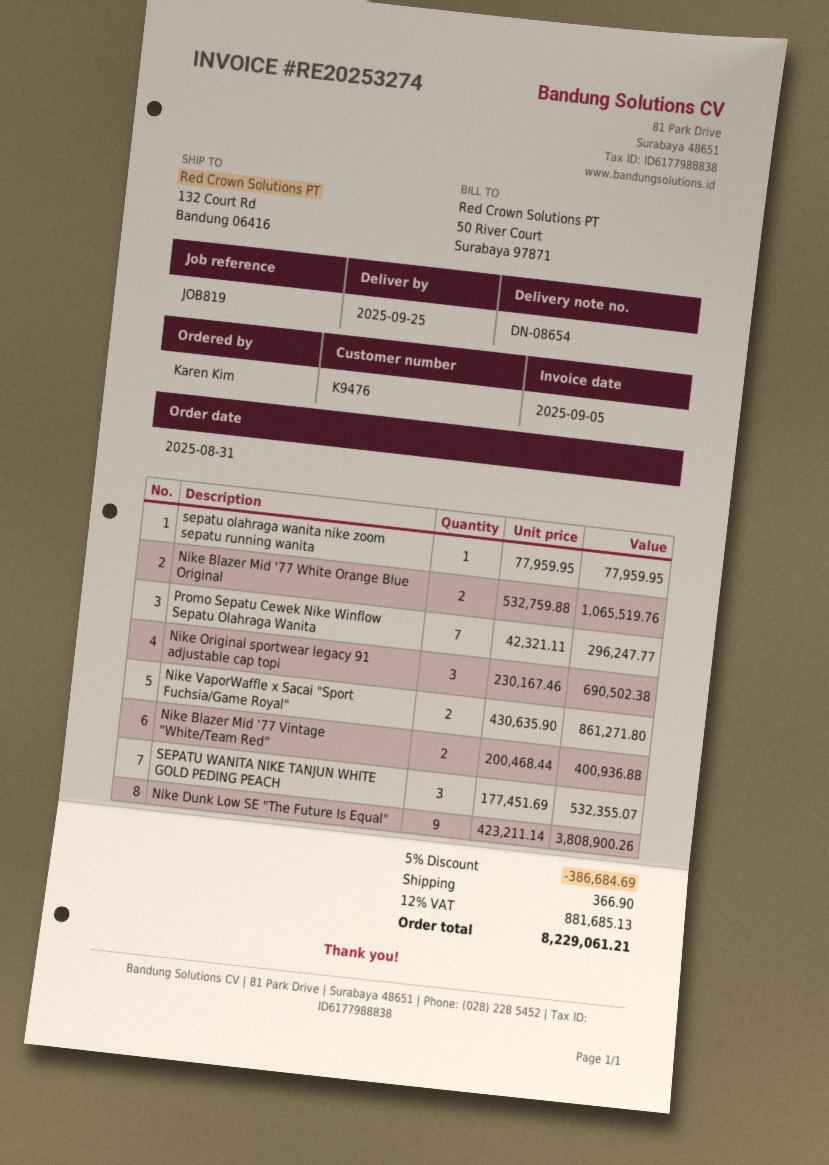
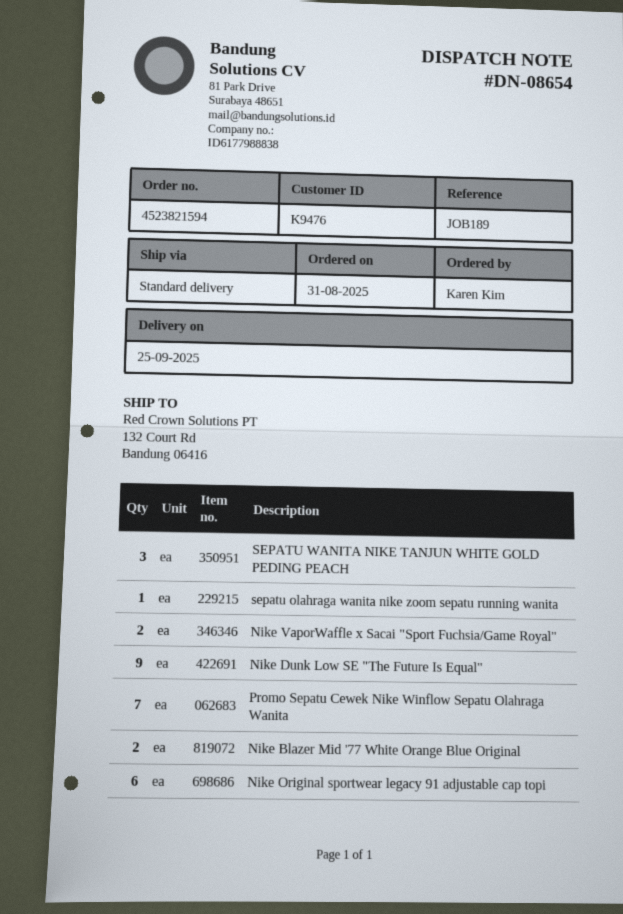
reference: JOB819 -> JOB189
Nike Original sportwear legacy 91 adjustable cap topi: 3 -> 6
Nike Blazer Mid '77 Vintage "White/Team Red": 2 -> none

